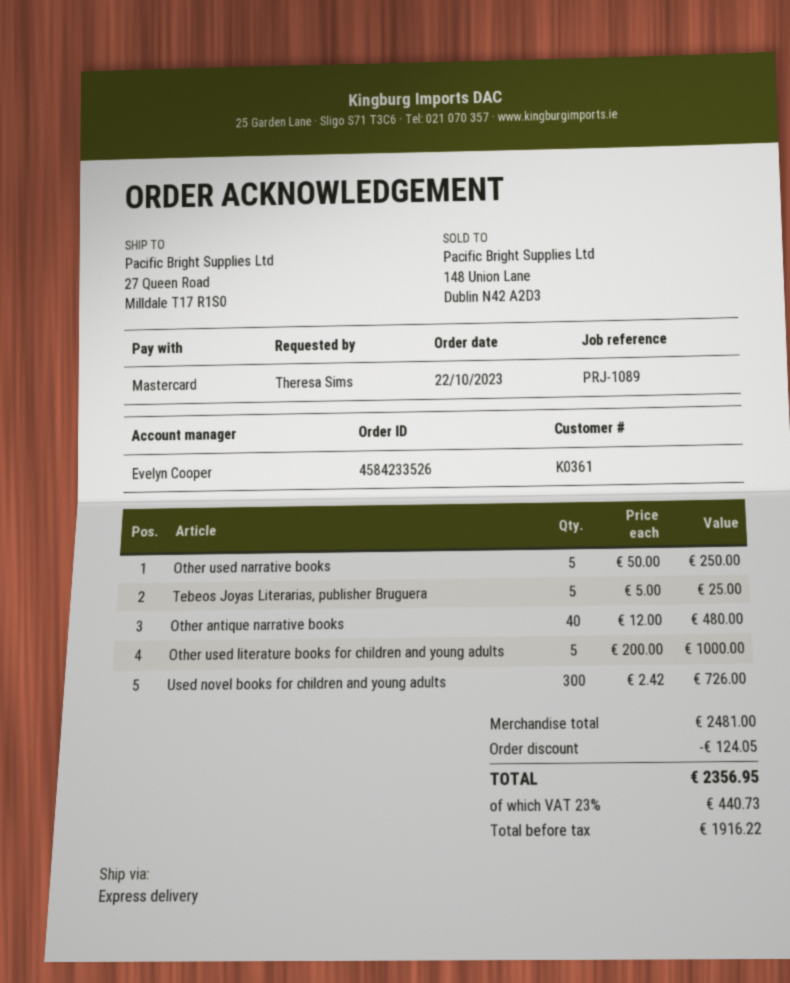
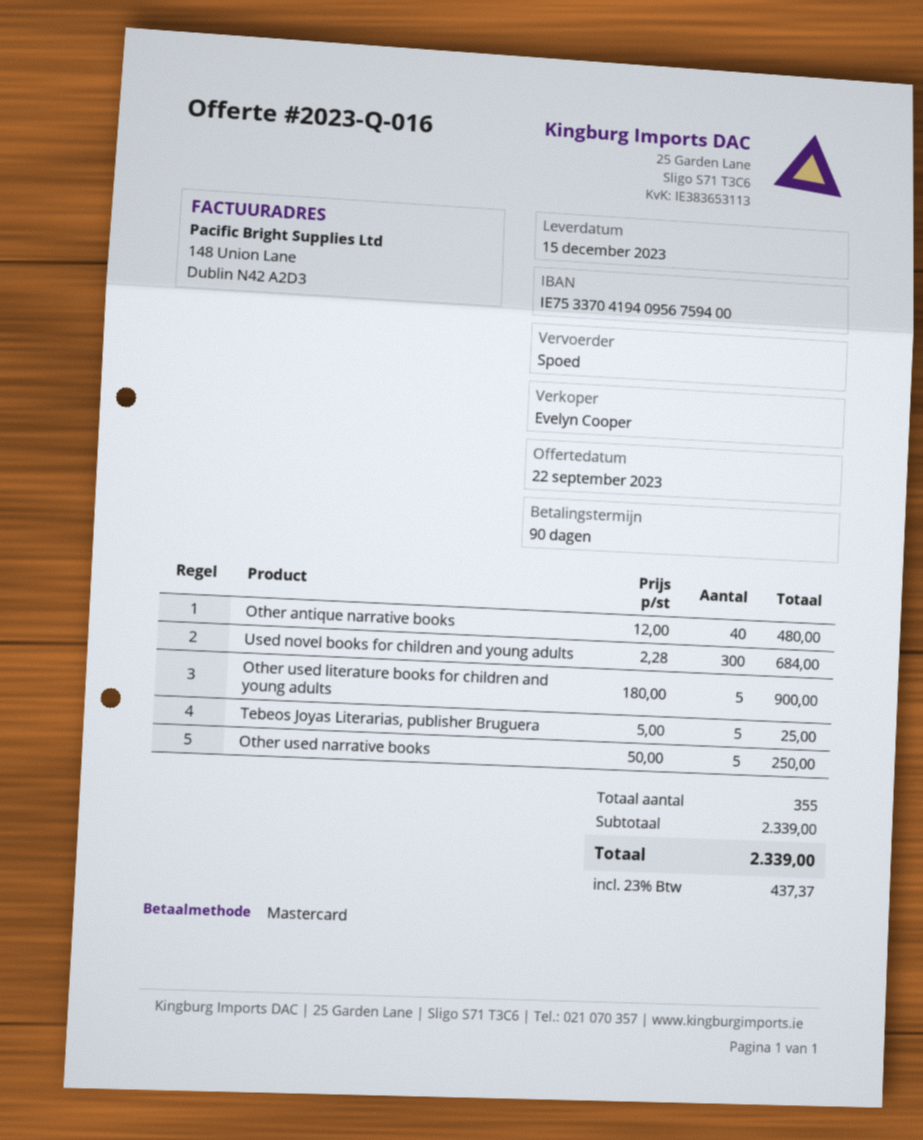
Other used literature books for children and young adults: 5 x 200.00 = 1000.00 -> 5 x 180.00 = 900.00
Used novel books for children and young adults: 300 x 2.42 = 726.00 -> 300 x 2.28 = 684.00
subtotal: 2481.00 -> 2339.00
discount: 124.05 -> none
tax: 23% = 440.73 -> 23% = 437.37
total: 2356.95 -> 2339.00

